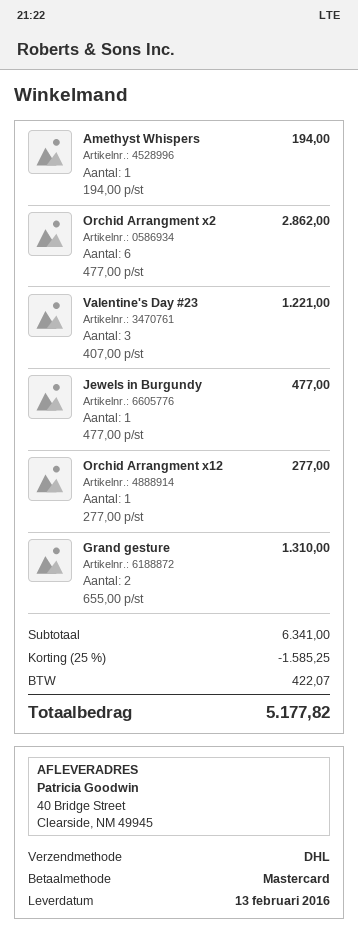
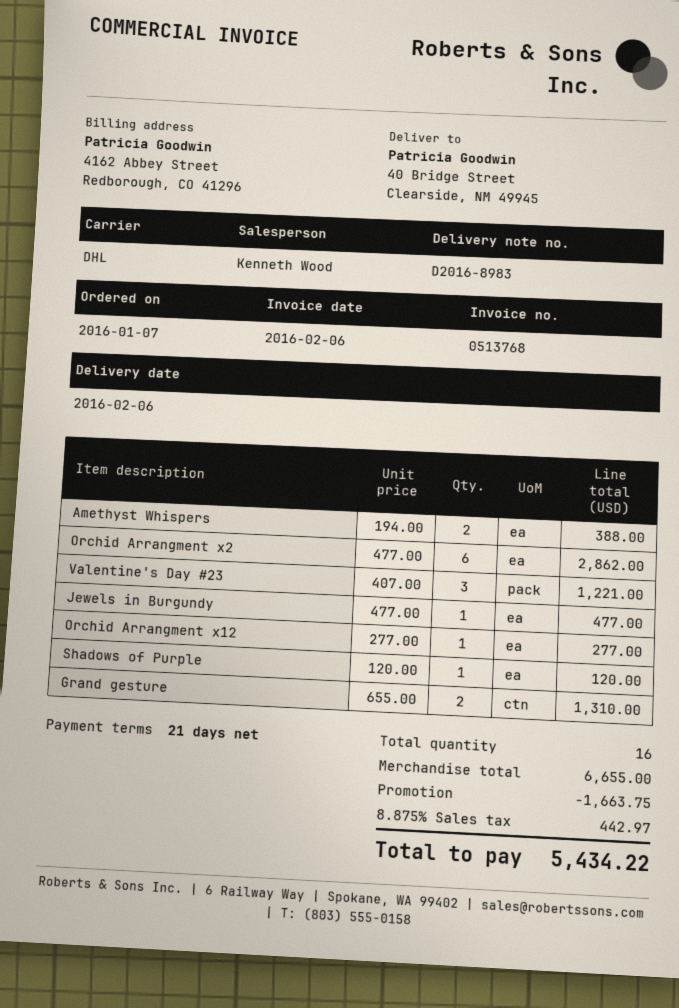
delivery date: 2016-02-13 -> 2016-02-06
Amethyst Whispers: 1 x 194.00 = 194.00 -> 2 x 194.00 = 388.00
Shadows of Purple: none -> 1 x 120.00 = 120.00
subtotal: 6341.00 -> 6655.00
discount: 1585.25 -> 1663.75
tax: 422.07 -> 442.97
total: 5177.82 -> 5434.22

